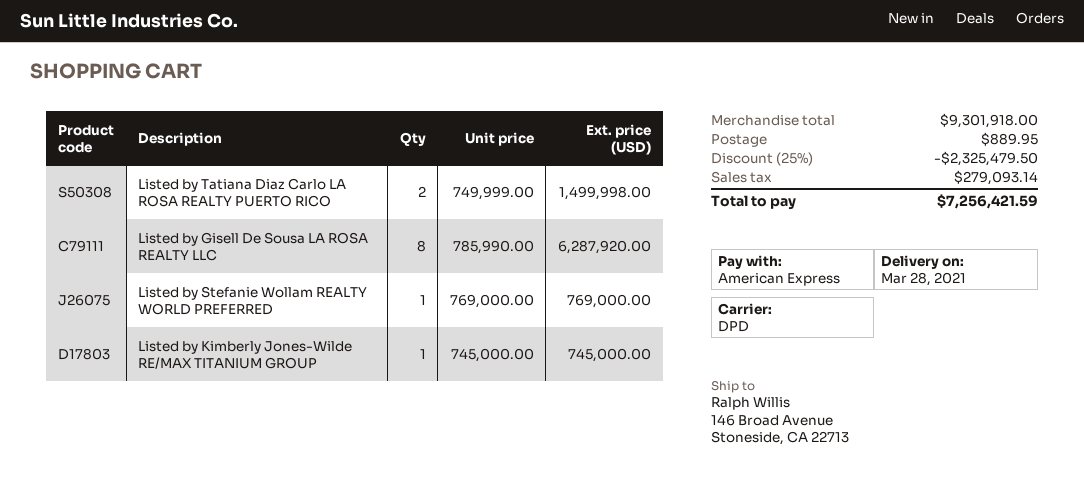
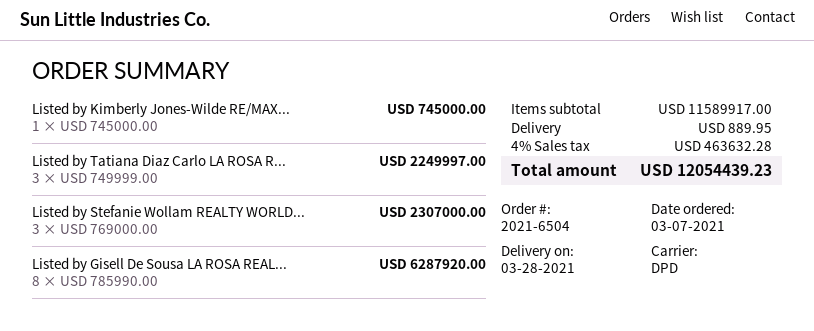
Listed by Tatiana Diaz Carlo LA ROSA REALTY PUERTO RICO: 2 x 749999.00 = 1499998.00 -> 3 x 749999.00 = 2249997.00
Listed by Stefanie Wollam REALTY WORLD PREFERRED: 1 x 769000.00 = 769000.00 -> 3 x 769000.00 = 2307000.00
subtotal: 9301918.00 -> 11589917.00
discount: 25% = 2325479.50 -> none
tax: 279093.14 -> 463632.28
total: 7256421.59 -> 12054439.23

